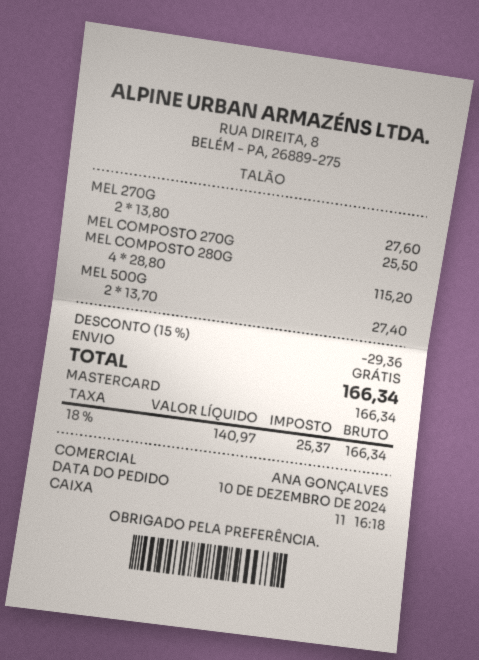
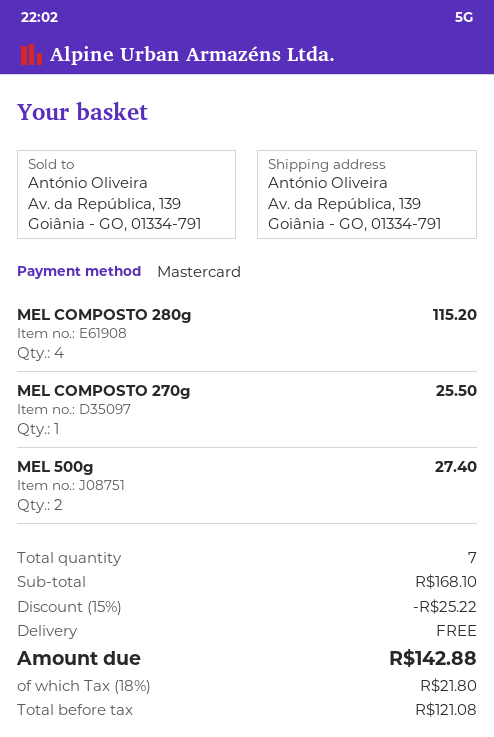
MEL 270G: 2 for 27.60 -> none
discount: 15% = 29.36 -> 15% = 25.22
net: 140.97 -> 121.08
tax: 18% = 25.37 -> 18% = 21.80
total: 166.34 -> 142.88

